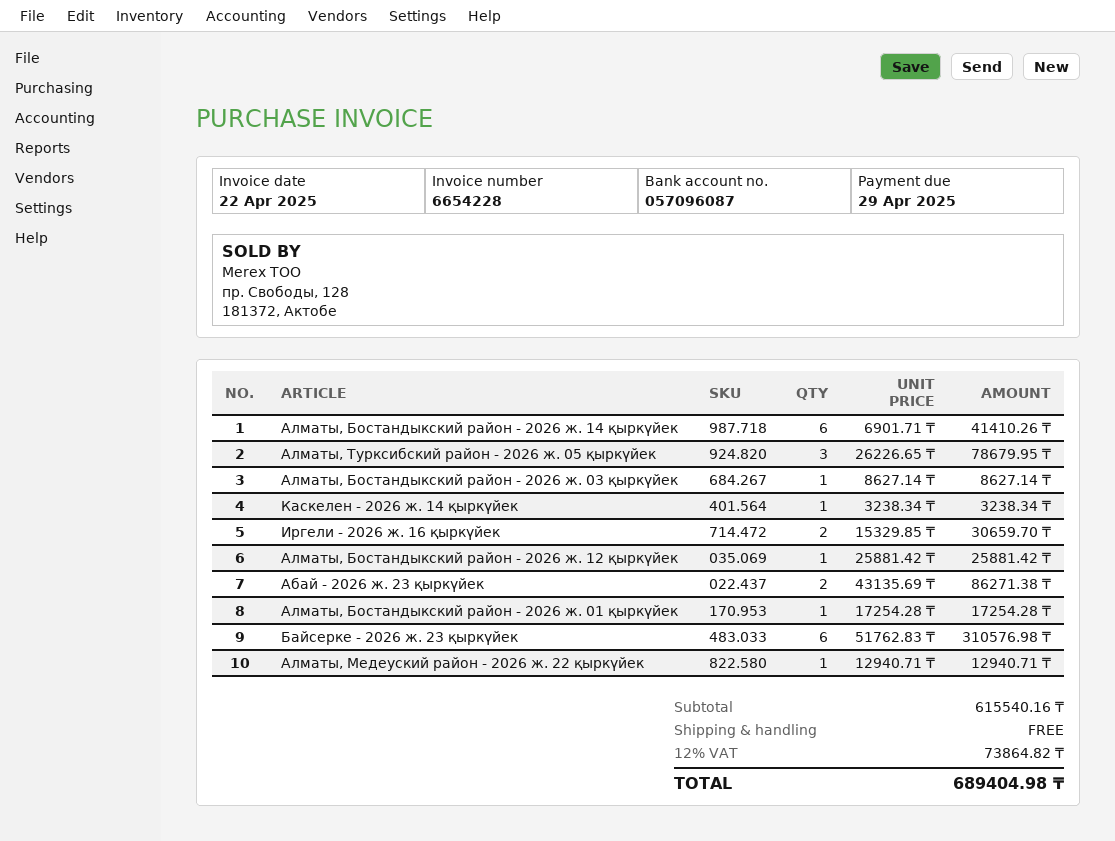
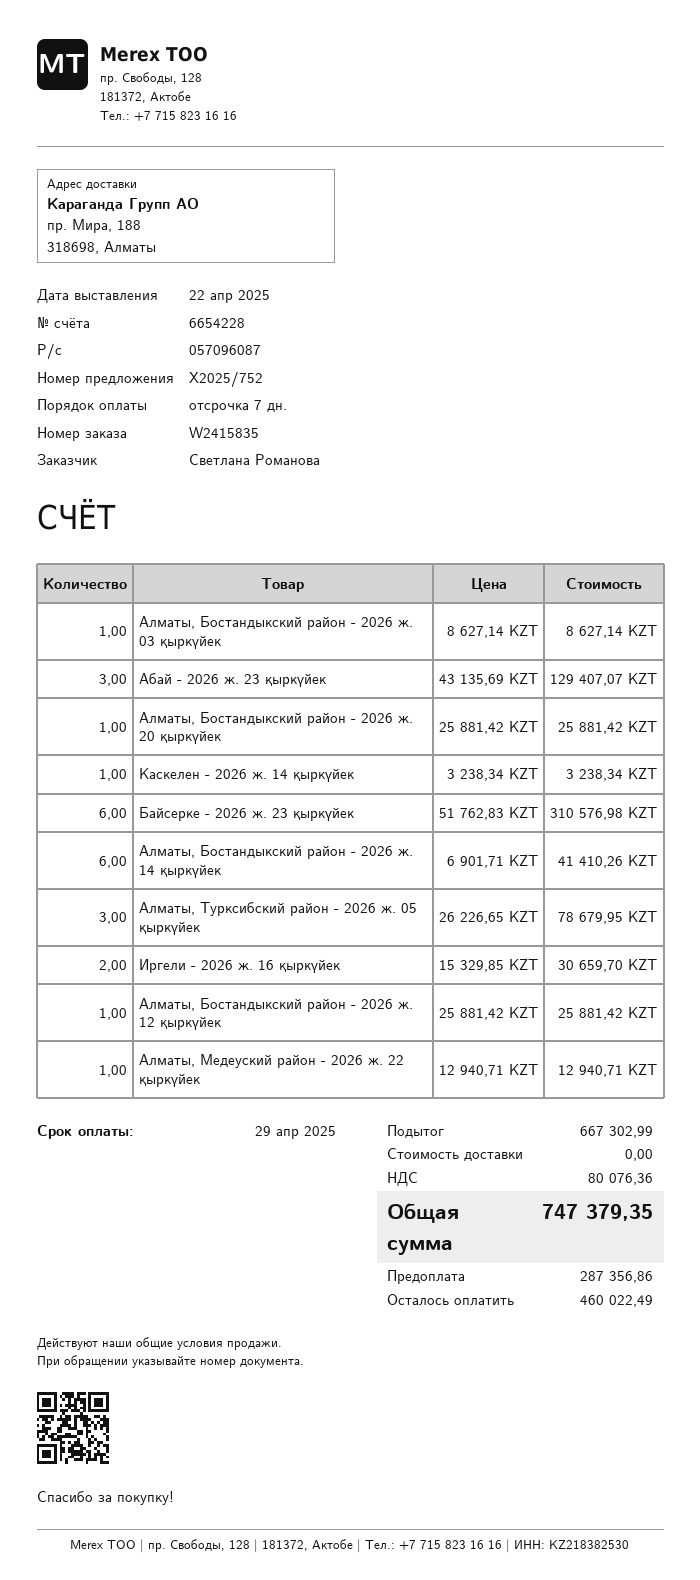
Абай - 2026 ж. 23 қыркүйек: 2 x 43135.69 = 86271.38 -> 3 x 43135.69 = 129407.07
Алматы, Бостандыкский район - 2026 ж. 01 қыркүйек: 1 x 17254.28 = 17254.28 -> none
Алматы, Бостандыкский район - 2026 ж. 20 қыркүйек: none -> 1 x 25881.42 = 25881.42
subtotal: 615540.16 -> 667302.99
tax: 73864.82 -> 80076.36
total: 689404.98 -> 747379.35

